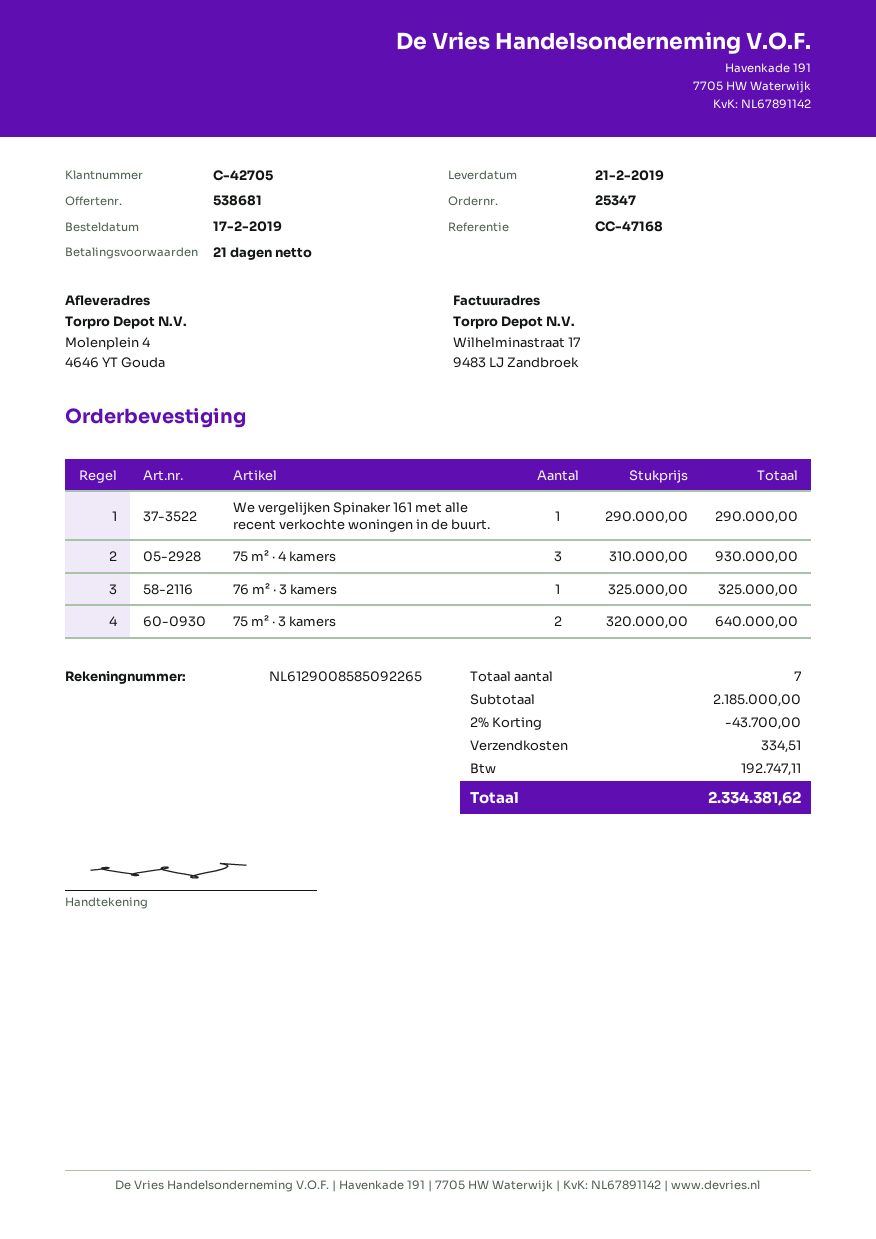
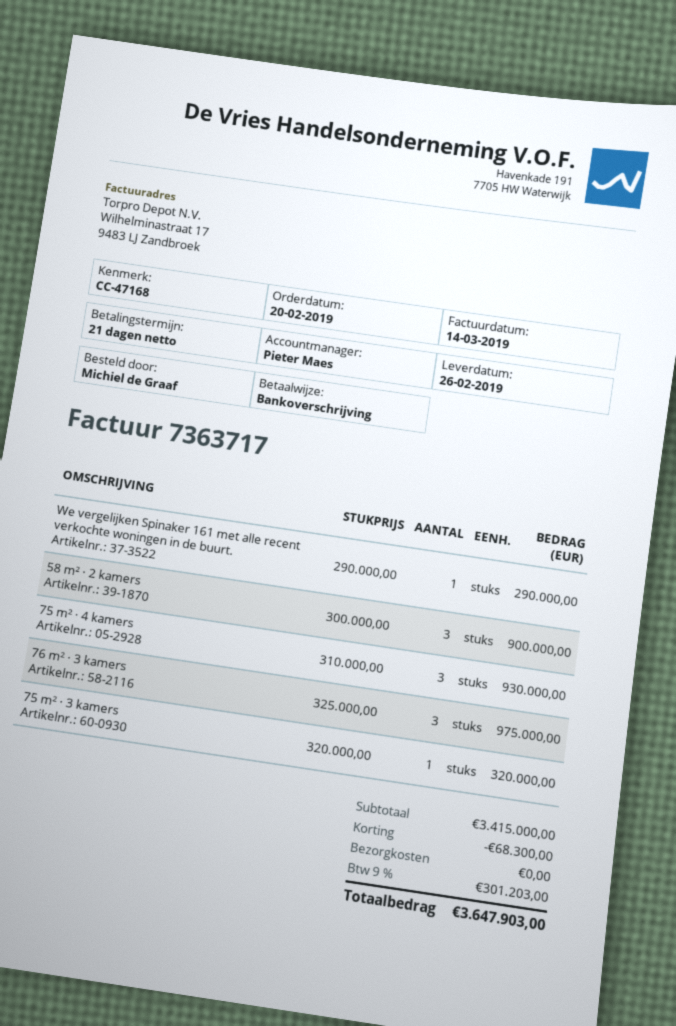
order date: 2019-02-17 -> 2019-02-20
delivery date: 2019-02-21 -> 2019-02-26
76 m² · 3 kamers: 1 x 325000.00 = 325000.00 -> 3 x 325000.00 = 975000.00
75 m² · 3 kamers: 2 x 320000.00 = 640000.00 -> 1 x 320000.00 = 320000.00
58 m² · 2 kamers: none -> 3 x 300000.00 = 900000.00
subtotal: 2185000.00 -> 3415000.00
discount: 43700.00 -> 68300.00
shipping: 334.51 -> 0.00
tax: 192747.11 -> 301203.00
total: 2334381.62 -> 3647903.00

